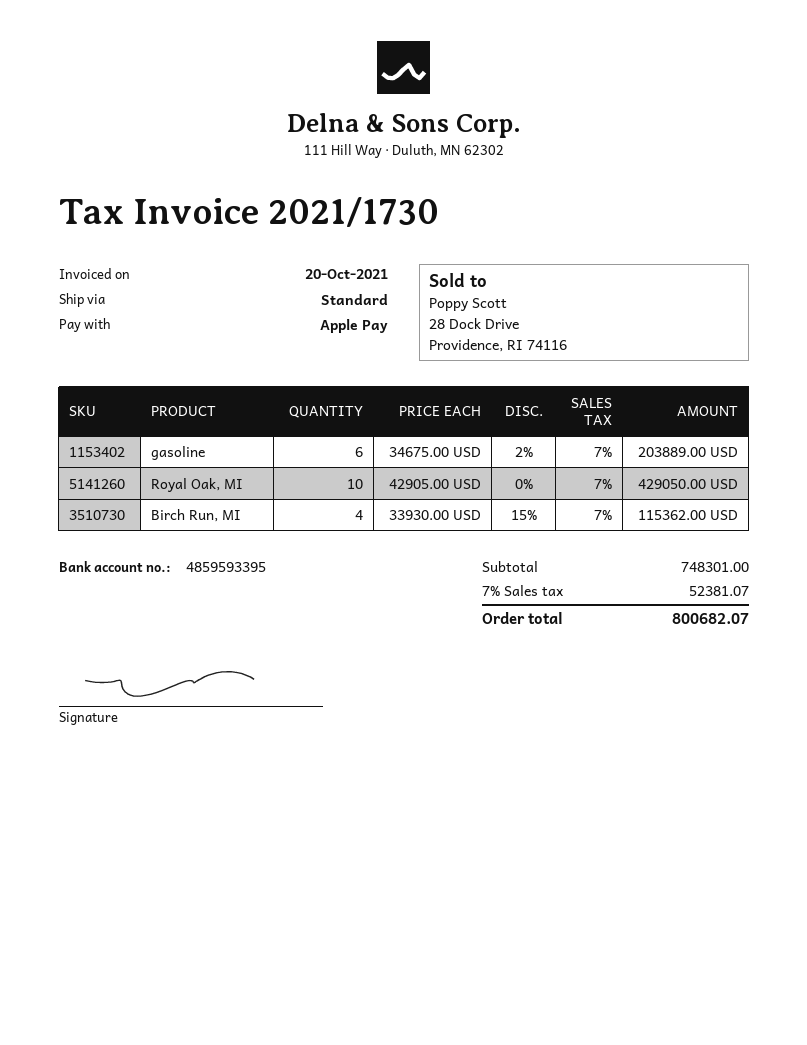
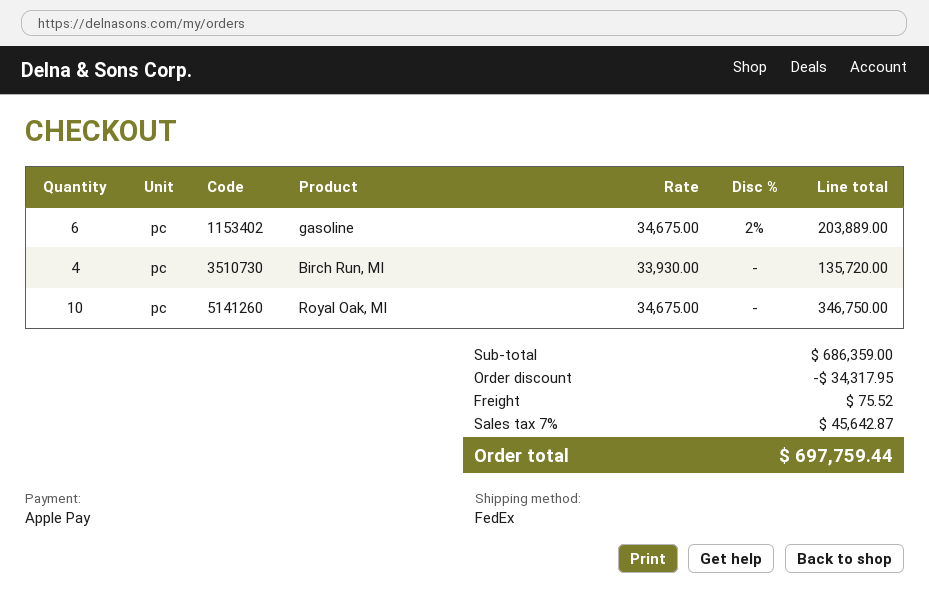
shipping method: standard -> FedEx
Royal Oak, MI: 10 x 42905.00 = 429050.00 -> 10 x 34675.00 = 346750.00
Birch Run, MI: 4 x 33930.00 - 15% = 115362.00 -> 4 x 33930.00 = 135720.00
subtotal: 748301.00 -> 686359.00
discount: none -> 34317.95
shipping: none -> 75.52
tax: 7% = 52381.07 -> 7% = 45642.87
total: 800682.07 -> 697759.44

